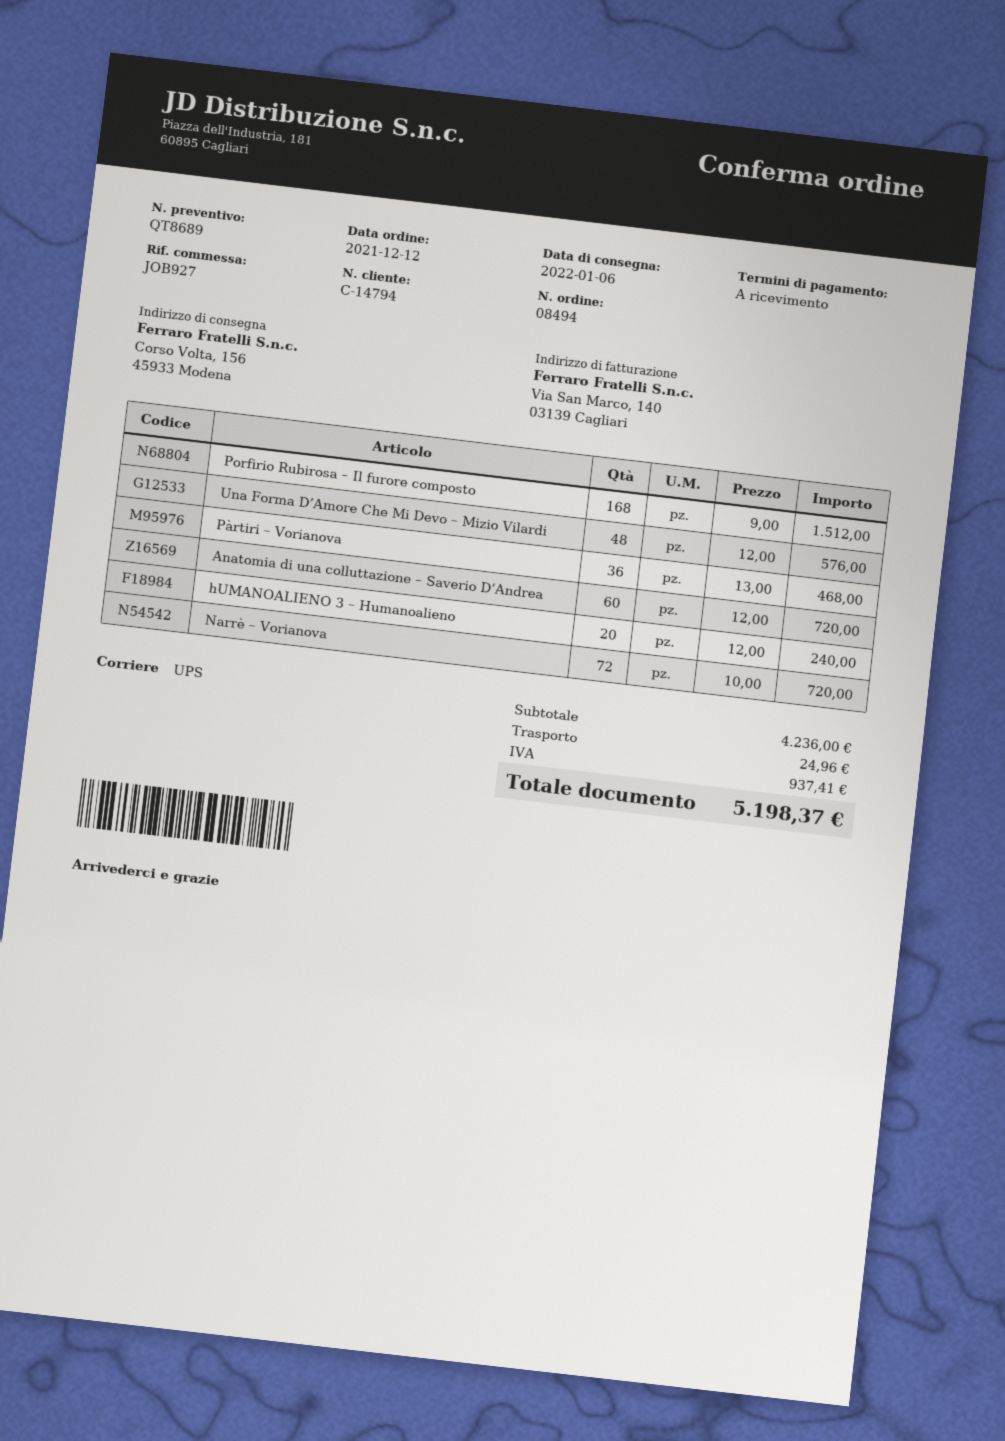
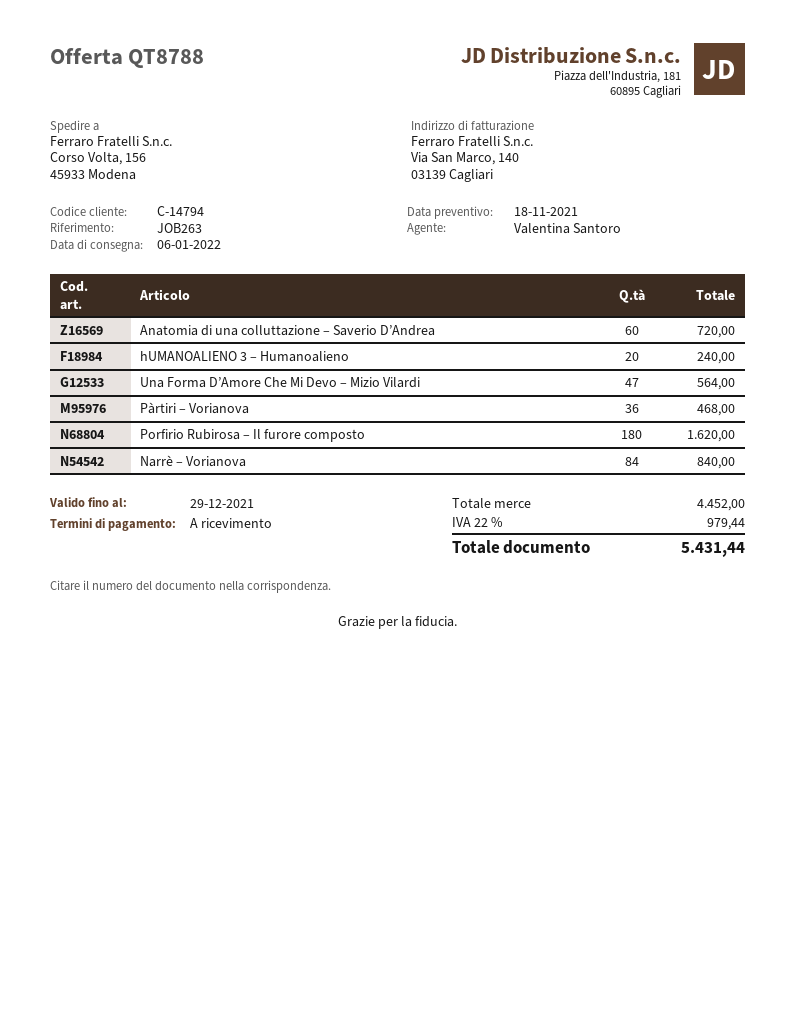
quote number: QT8689 -> QT8788
reference: JOB927 -> JOB263
Porfirio Rubirosa – Il furore composto: 168 for 1512.00 -> 180 for 1620.00
Una Forma D’Amore Che Mi Devo – Mizio Vilardi: 48 for 576.00 -> 47 for 564.00
Narrè – Vorianova: 72 for 720.00 -> 84 for 840.00
subtotal: 4236.00 -> 4452.00
shipping: 24.96 -> none
tax: 937.41 -> 979.44
total: 5198.37 -> 5431.44

